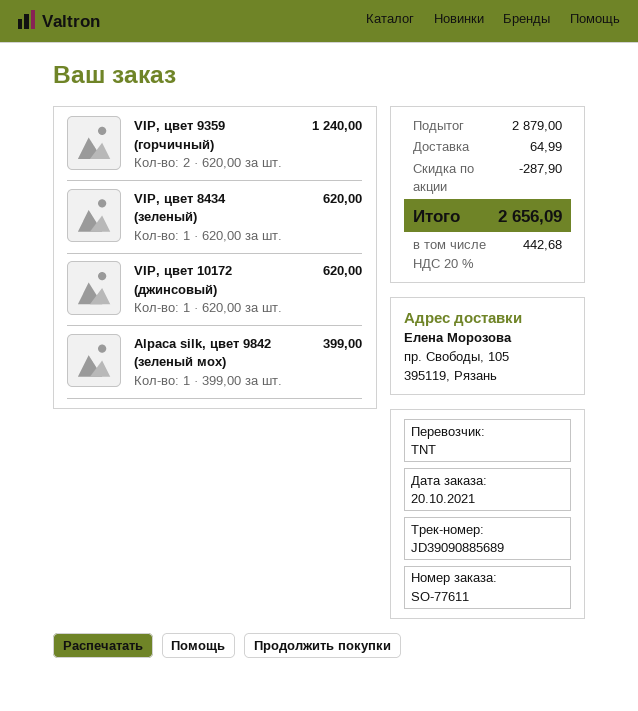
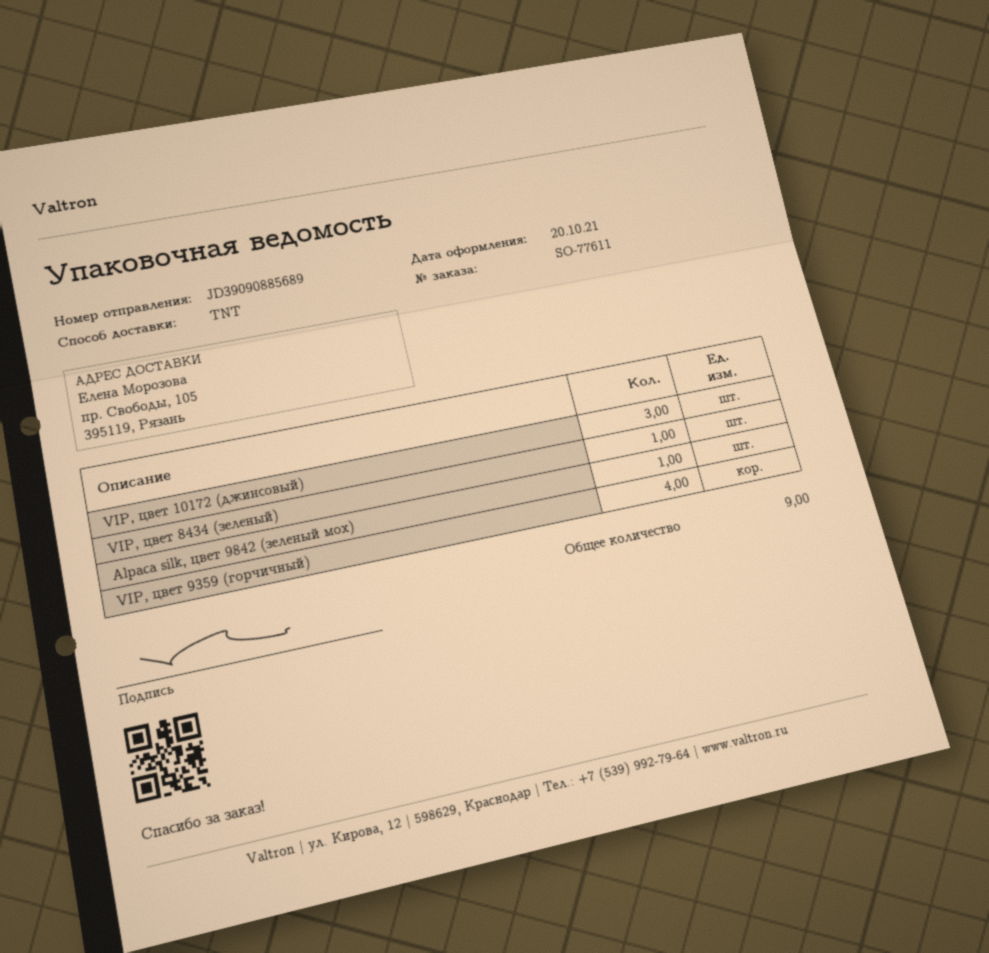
VIP, цвет 9359 (горчичный): 2 -> 4
VIP, цвет 10172 (джинсовый): 1 -> 3

